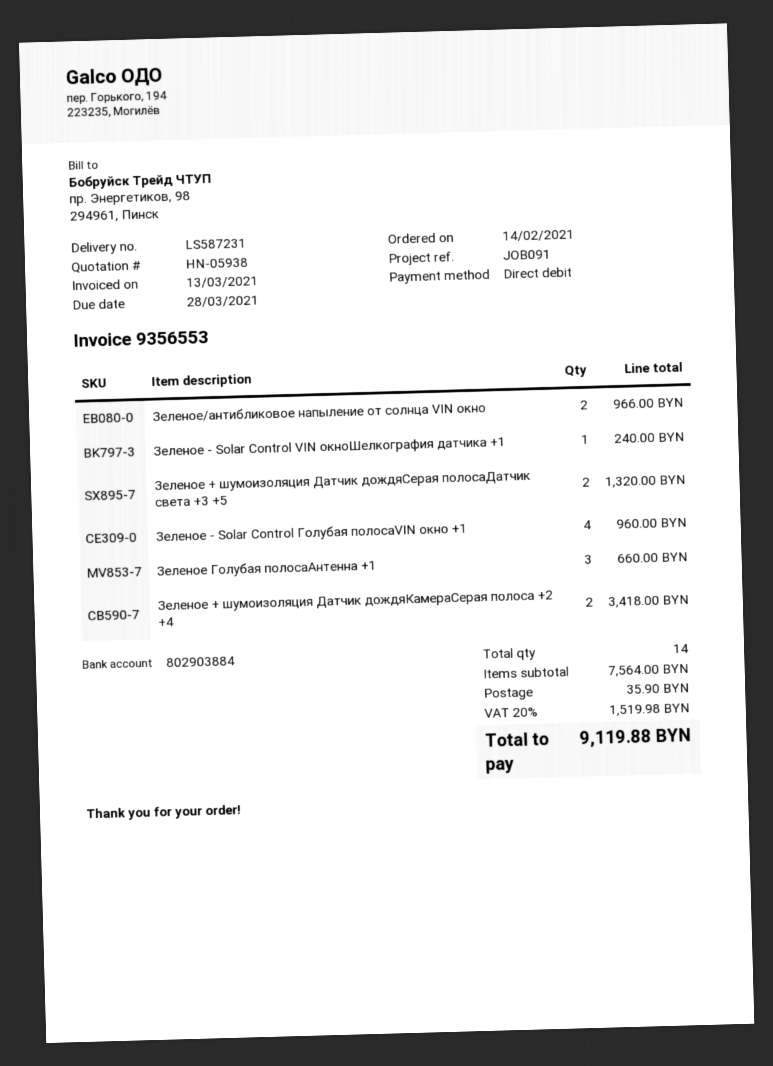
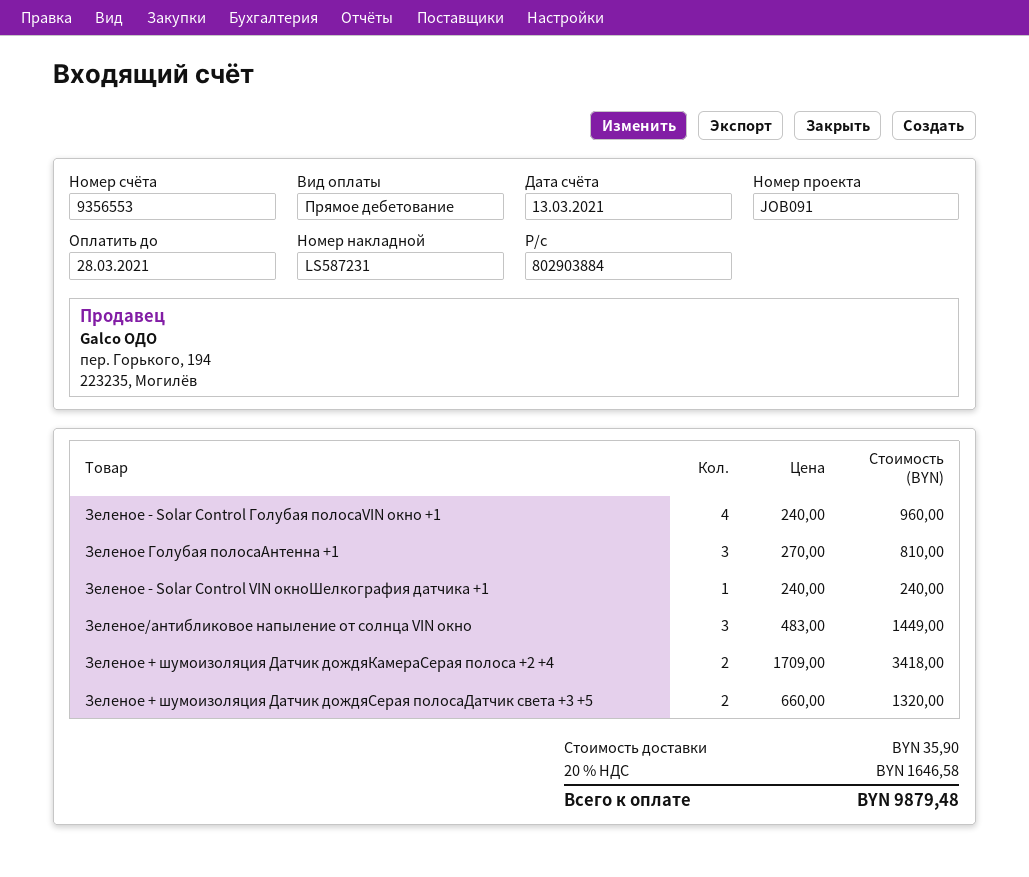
Зеленое/антибликовое напыление от солнца VIN окно: 2 for 966.00 -> 3 for 1449.00
Зеленое Голубая полосаАнтенна +1: 3 for 660.00 -> 3 for 810.00
tax: 20% = 1519.98 -> 20% = 1646.58
total: 9119.88 -> 9879.48

